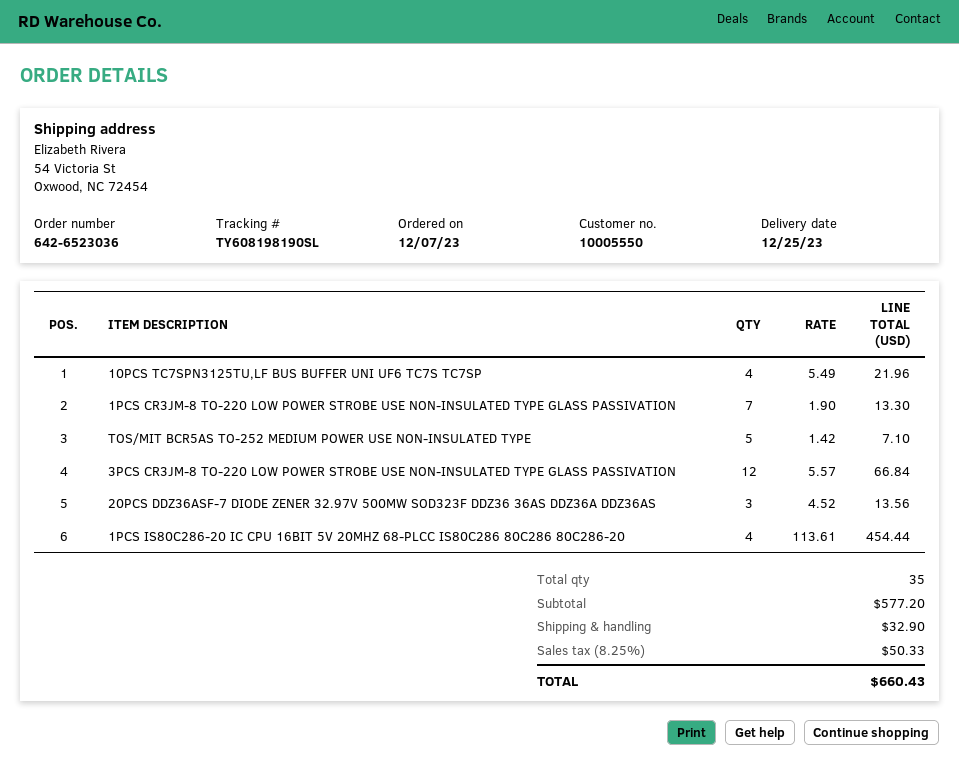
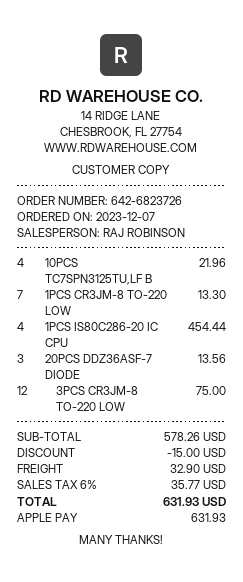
order number: 642-6523036 -> 642-6823726
TOS/MIT BCR5AS TO-252 MEDIUM POWER USE NON-INSULATED TYPE: 5 for 7.10 -> none
3PCS CR3JM-8 TO-220 LOW POWER STROBE USE NON-INSULATED TYPE GLASS PASSIVATION: 12 for 66.84 -> 12 for 75.00
subtotal: 577.20 -> 578.26
discount: none -> 15.00
tax: 8.25% = 50.33 -> 6% = 35.77
total: 660.43 -> 631.93

